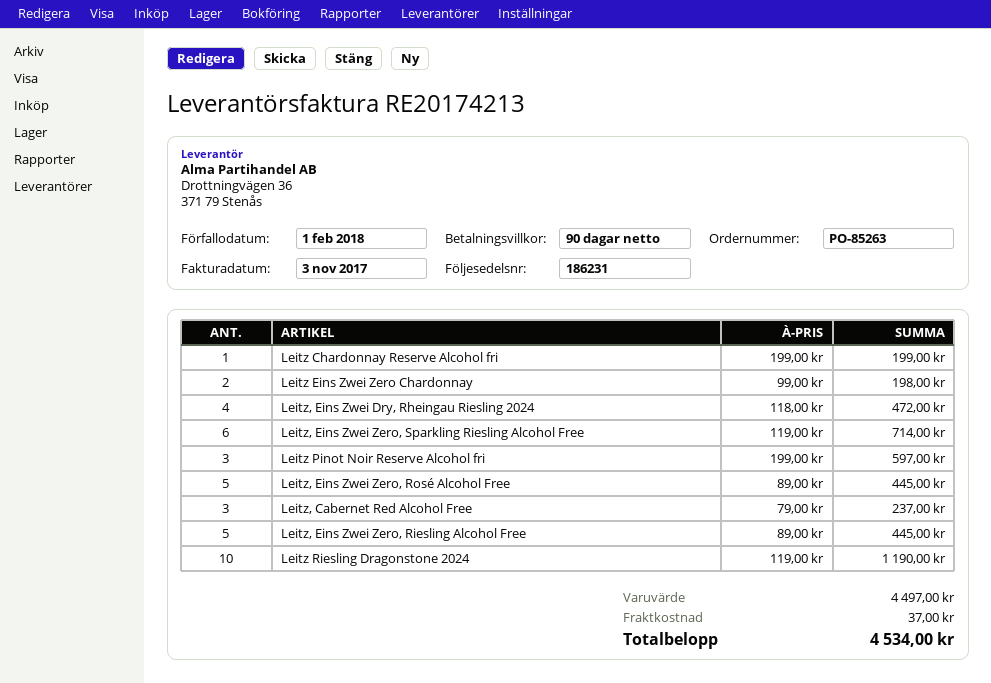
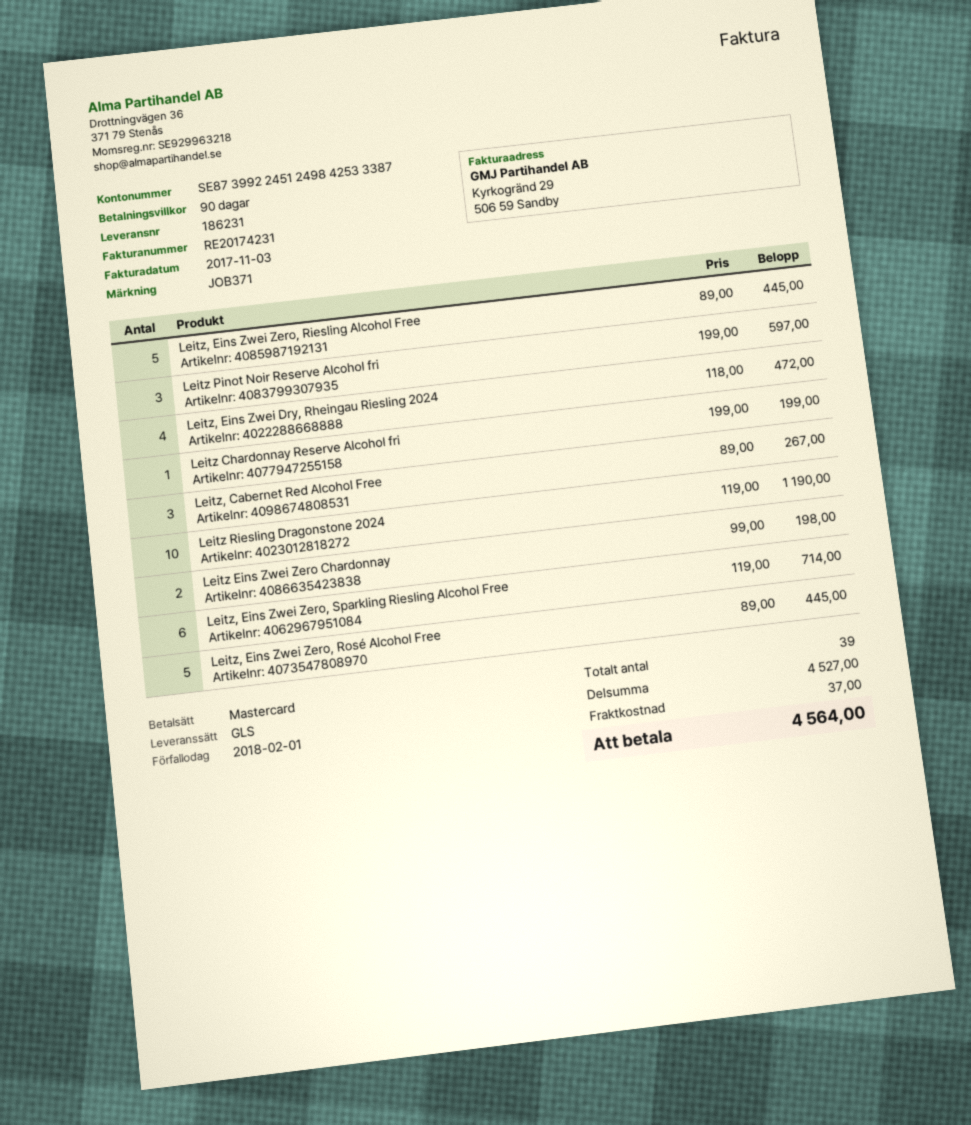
invoice number: RE20174213 -> RE20174231
Leitz, Cabernet Red Alcohol Free: 3 x 79.00 = 237.00 -> 3 x 89.00 = 267.00
subtotal: 4497.00 -> 4527.00
total: 4534.00 -> 4564.00

